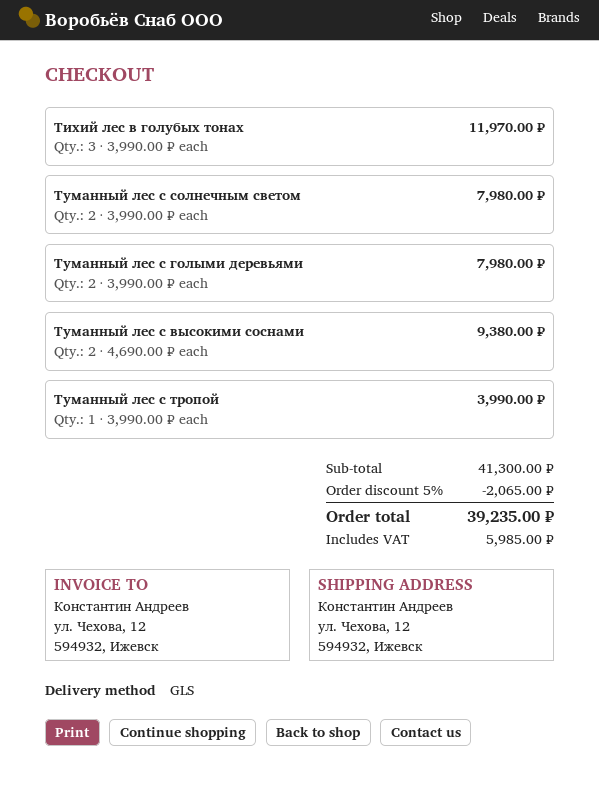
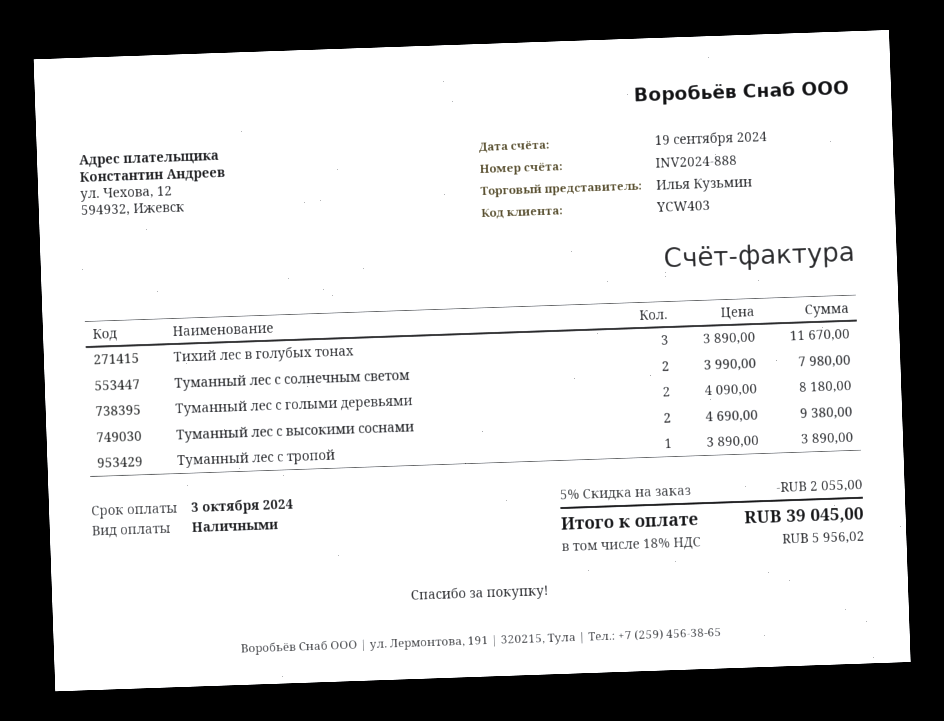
Тихий лес в голубых тонах: 3 x 3990.00 = 11970.00 -> 3 x 3890.00 = 11670.00
Туманный лес с голыми деревьями: 2 x 3990.00 = 7980.00 -> 2 x 4090.00 = 8180.00
Туманный лес с тропой: 1 x 3990.00 = 3990.00 -> 1 x 3890.00 = 3890.00
discount: 5% = 2065.00 -> 5% = 2055.00
tax: 5985.00 -> 5956.02
total: 39235.00 -> 39045.00

